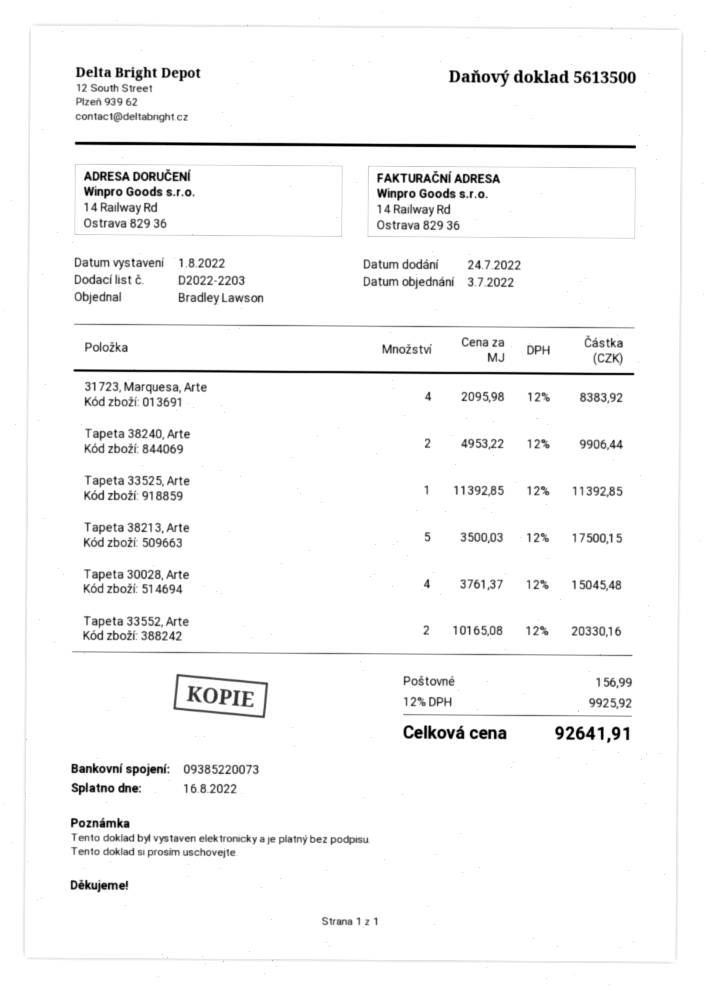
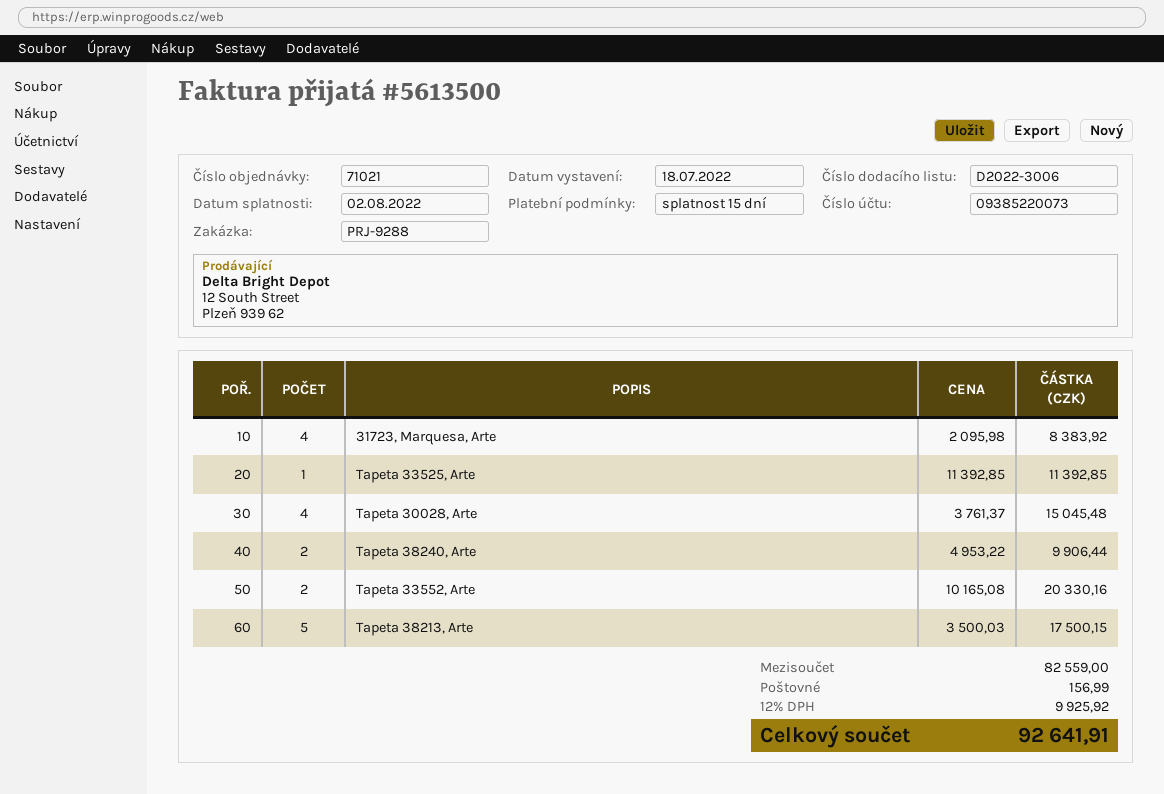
delivery note number: D2022-2203 -> D2022-3006
invoice date: 2022-08-01 -> 2022-07-18
due date: 2022-08-16 -> 2022-08-02

